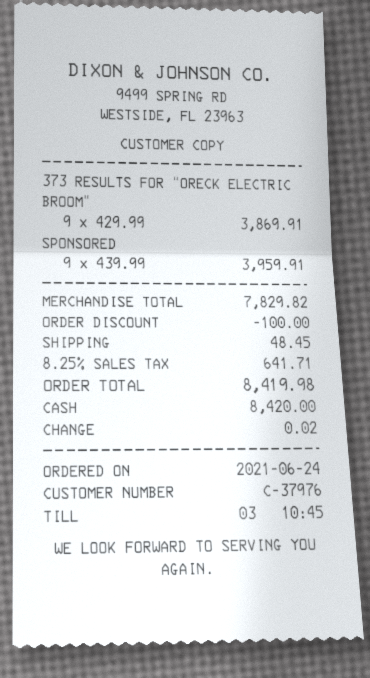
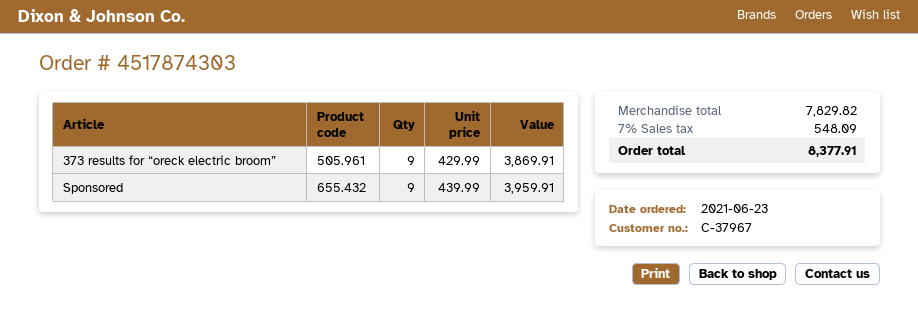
order date: 2021-06-24 -> 2021-06-23
customer number: C-37976 -> C-37967
discount: 100.00 -> none
shipping: 48.45 -> none
tax: 8.25% = 641.71 -> 7% = 548.09
total: 8419.98 -> 8377.91

